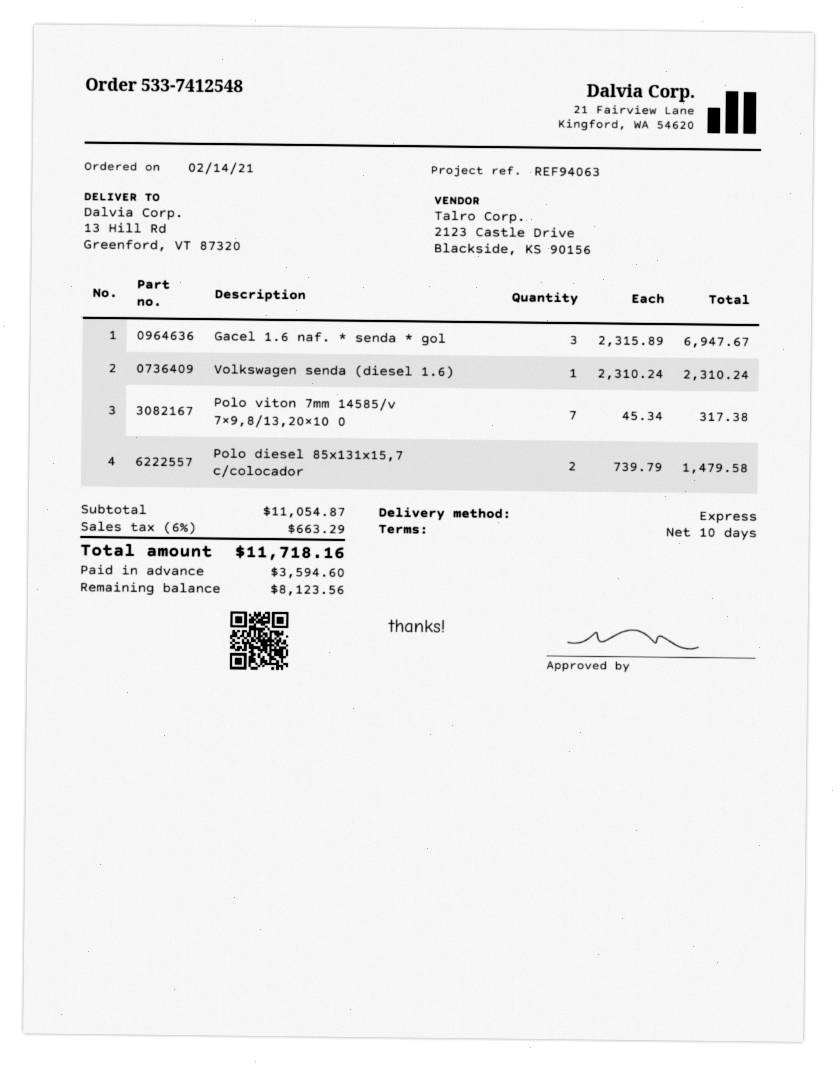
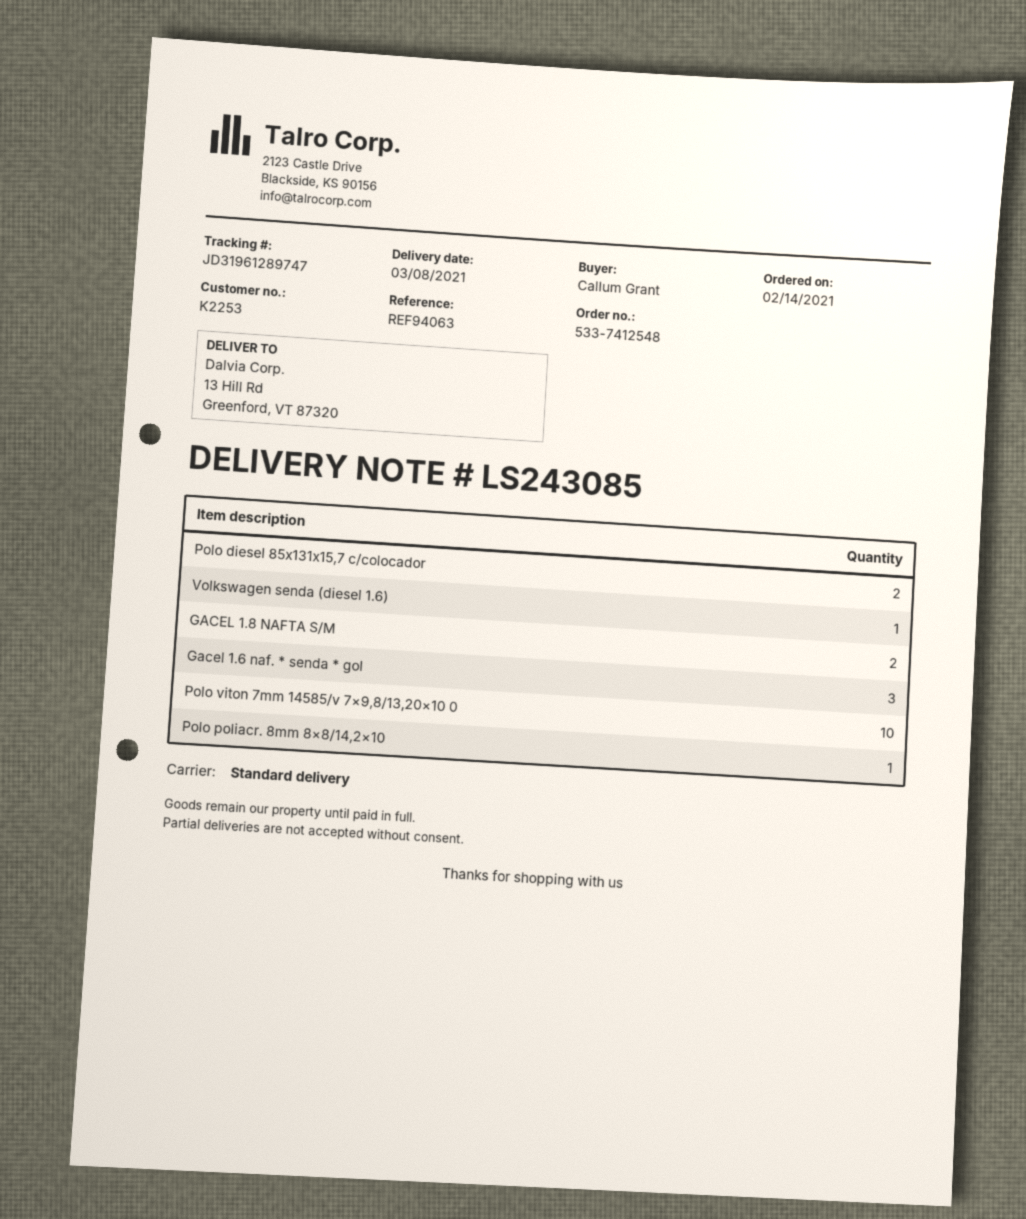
shipping method: express -> standard
Polo viton 7mm 14585/v 7×9,8/13,20×10 0: 7 -> 10
GACEL 1.8 NAFTA S/M: none -> 2
Polo poliacr. 8mm 8×8/14,2×10: none -> 1

